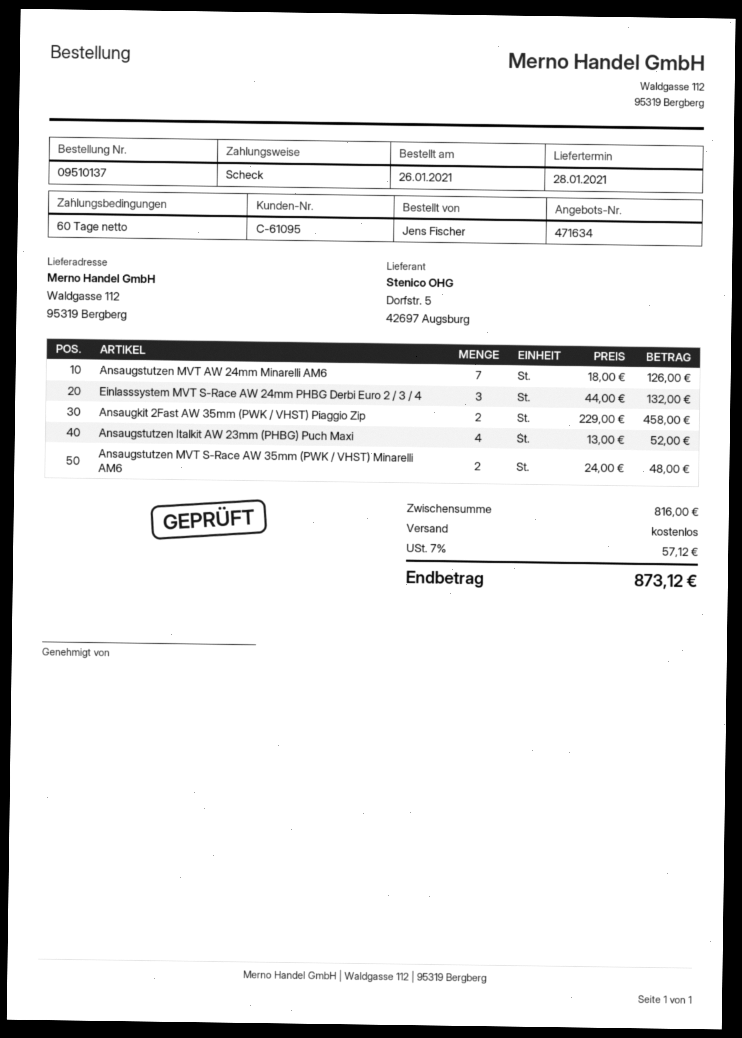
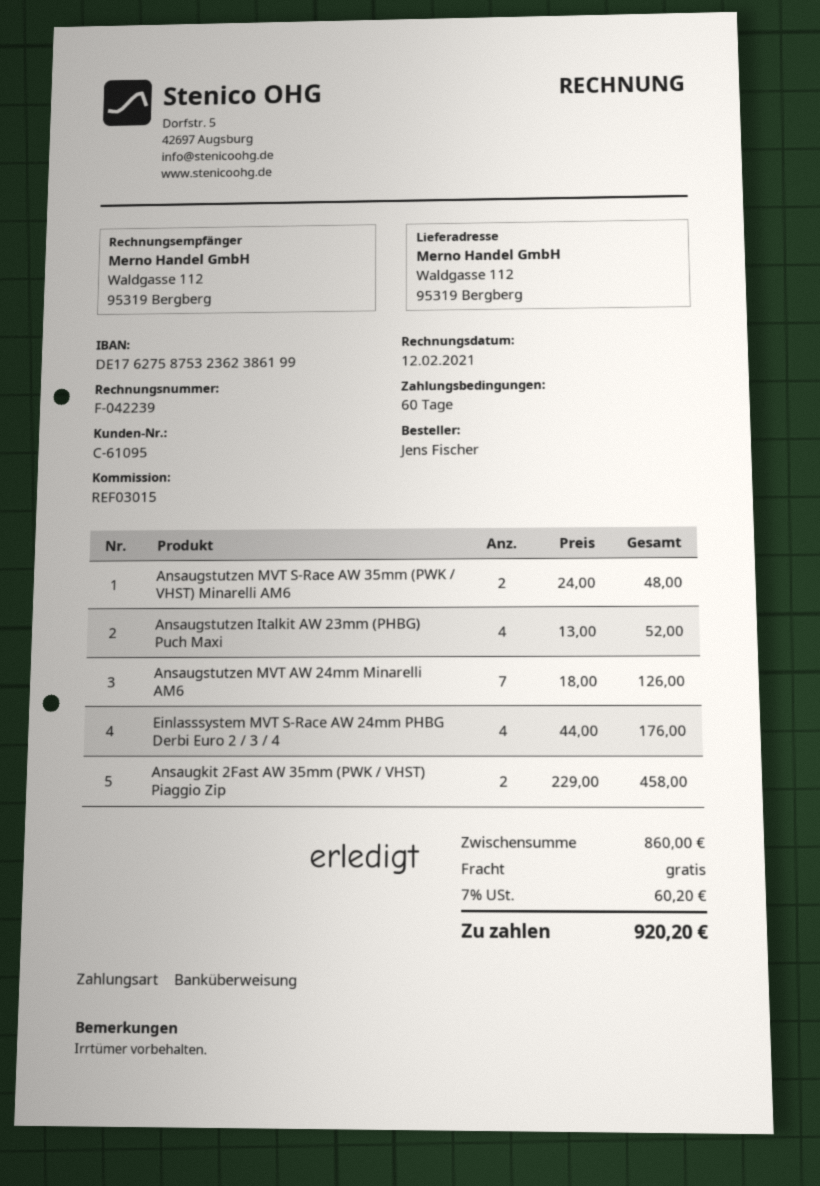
payment method: cheque -> bank transfer
Einlasssystem MVT S-Race AW 24mm PHBG Derbi Euro 2 / 3 / 4: 3 x 44.00 = 132.00 -> 4 x 44.00 = 176.00
subtotal: 816.00 -> 860.00
tax: 7% = 57.12 -> 7% = 60.20
total: 873.12 -> 920.20

